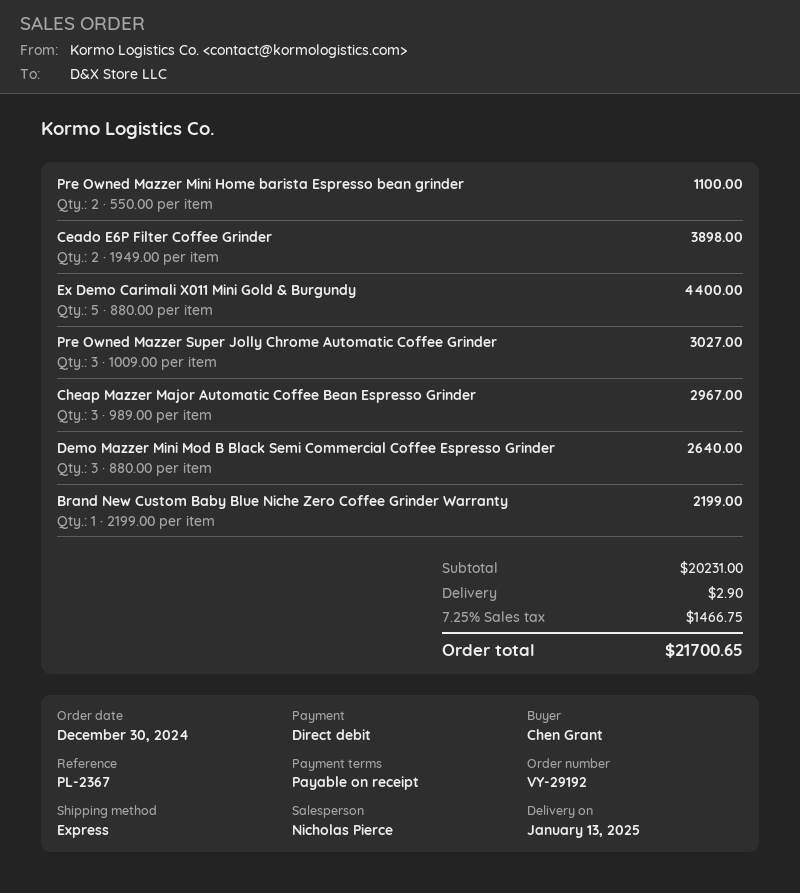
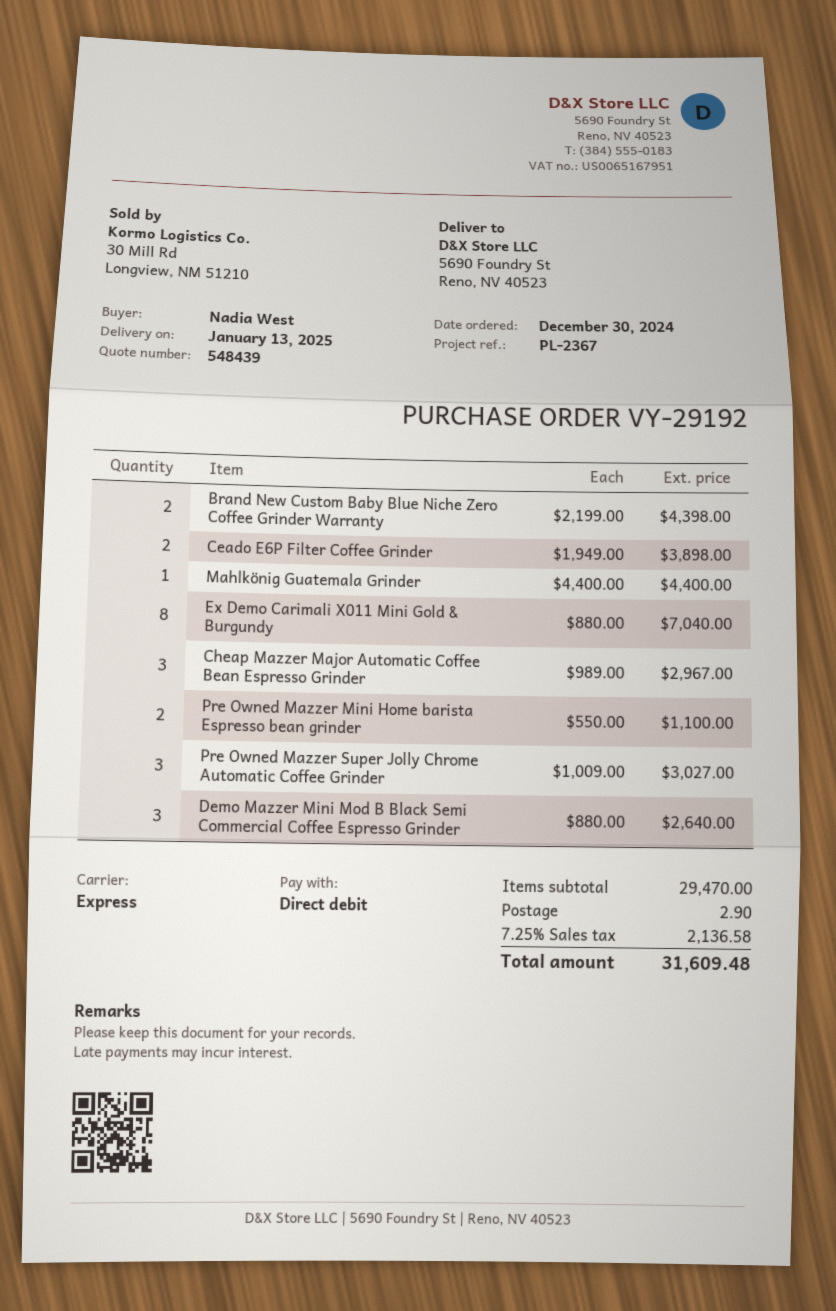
ordered by: Chen Grant -> Nadia West
Ex Demo Carimali X011 Mini Gold & Burgundy: 5 x 880.00 = 4400.00 -> 8 x 880.00 = 7040.00
Brand New Custom Baby Blue Niche Zero Coffee Grinder Warranty: 1 x 2199.00 = 2199.00 -> 2 x 2199.00 = 4398.00
Mahlkönig Guatemala Grinder: none -> 1 x 4400.00 = 4400.00
subtotal: 20231.00 -> 29470.00
tax: 7.25% = 1466.75 -> 7.25% = 2136.58
total: 21700.65 -> 31609.48

